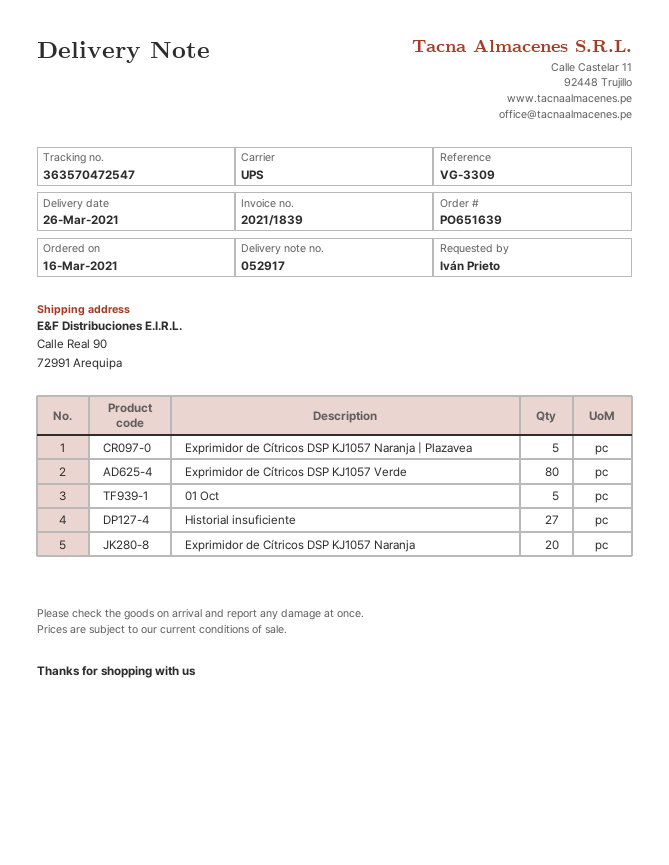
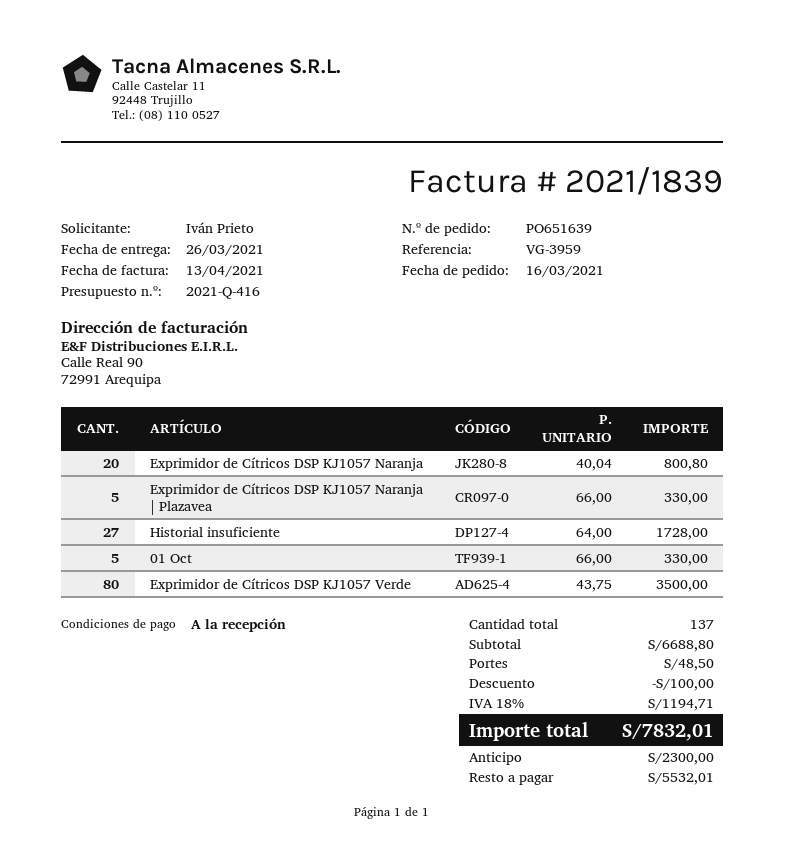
reference: VG-3309 -> VG-3959

